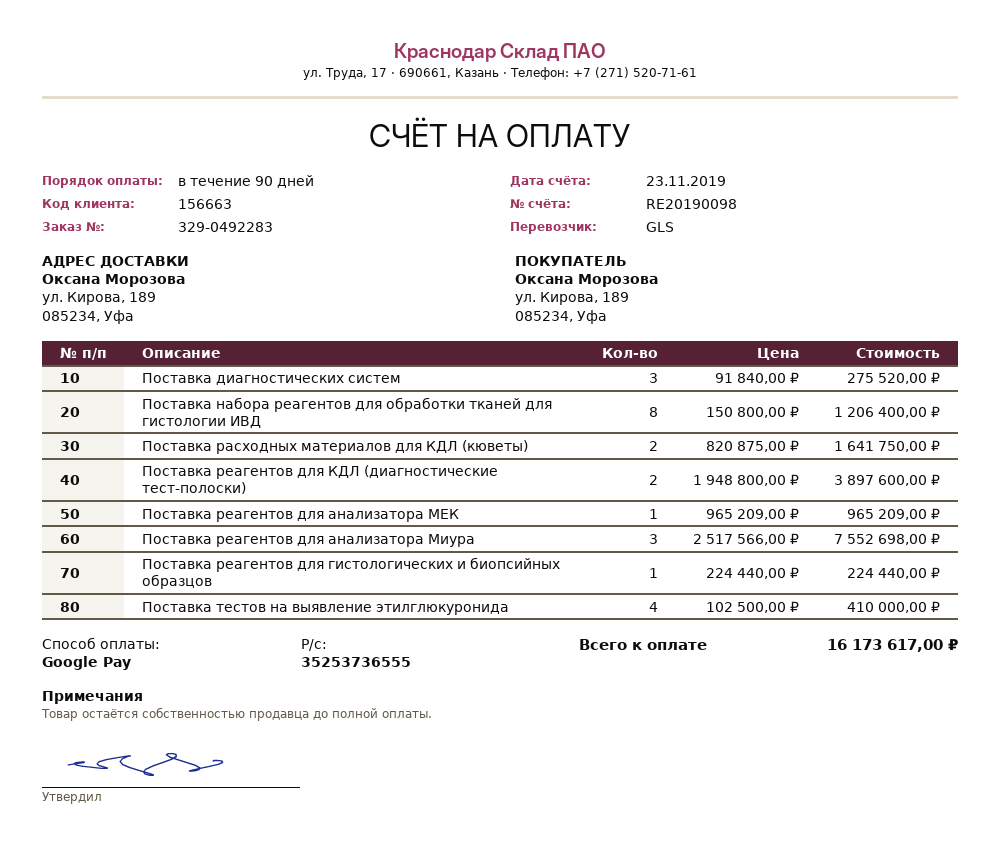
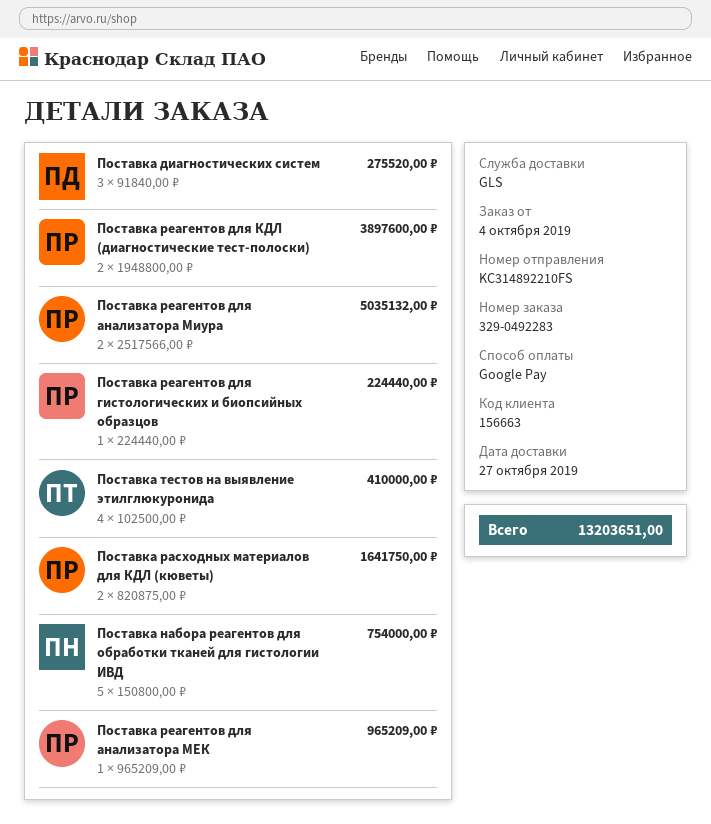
Поставка набора реагентов для обработки тканей для гистологии ИВД: 8 x 150800.00 = 1206400.00 -> 5 x 150800.00 = 754000.00
Поставка реагентов для анализатора Миура: 3 x 2517566.00 = 7552698.00 -> 2 x 2517566.00 = 5035132.00
total: 16173617.00 -> 13203651.00

